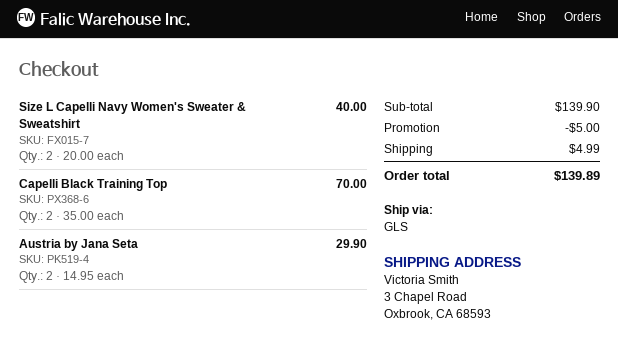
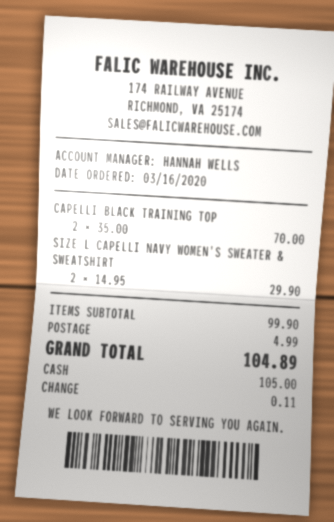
Size L Capelli Navy Women's Sweater & Sweatshirt: 2 x 20.00 = 40.00 -> 2 x 14.95 = 29.90
Austria by Jana Seta: 2 x 14.95 = 29.90 -> none
subtotal: 139.90 -> 99.90
discount: 5.00 -> none
total: 139.89 -> 104.89

